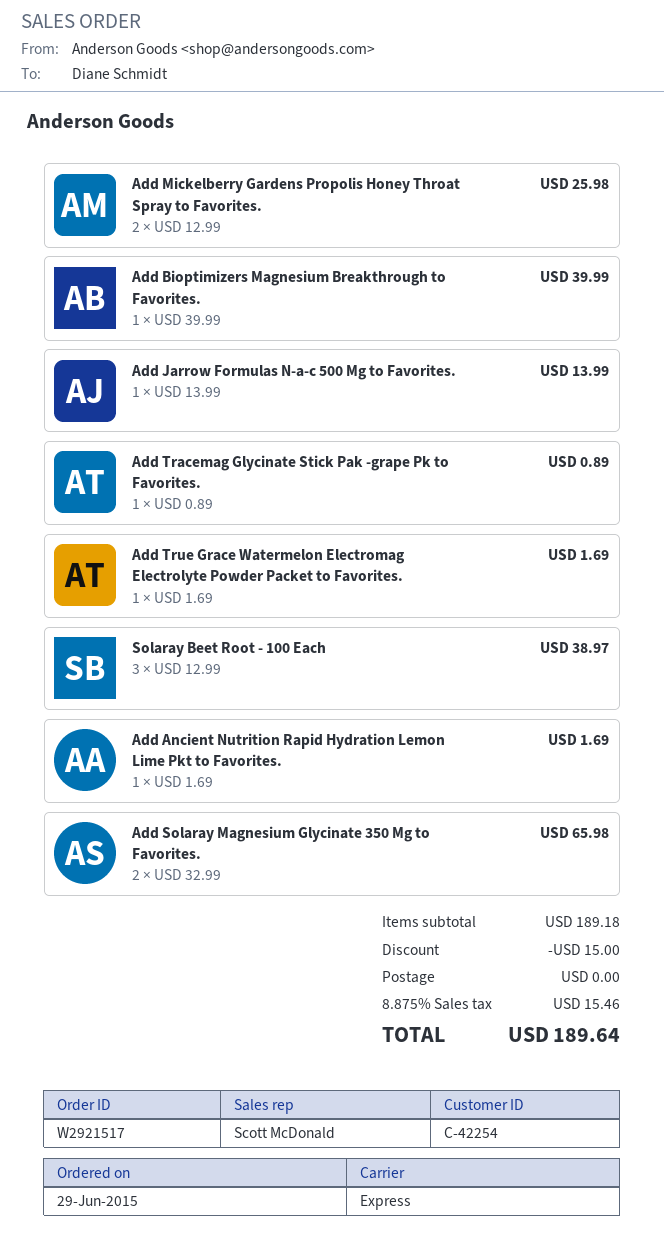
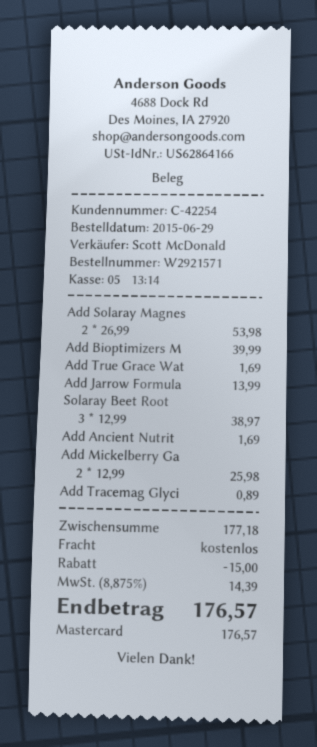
order number: W2921517 -> W2921571
Add Solaray Magnesium Glycinate 350 Mg to Favorites.: 2 x 32.99 = 65.98 -> 2 x 26.99 = 53.98
subtotal: 189.18 -> 177.18
tax: 8.875% = 15.46 -> 8.875% = 14.39
total: 189.64 -> 176.57

